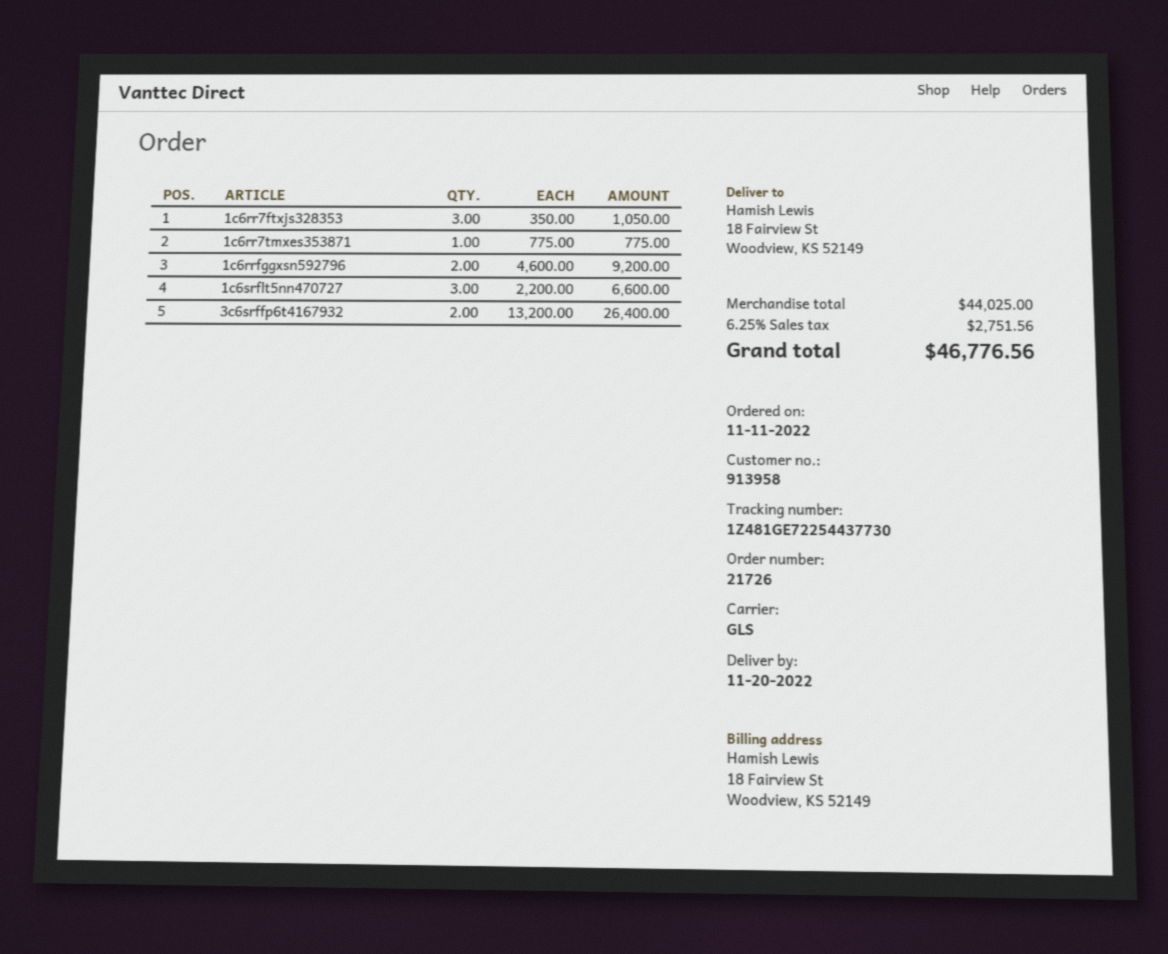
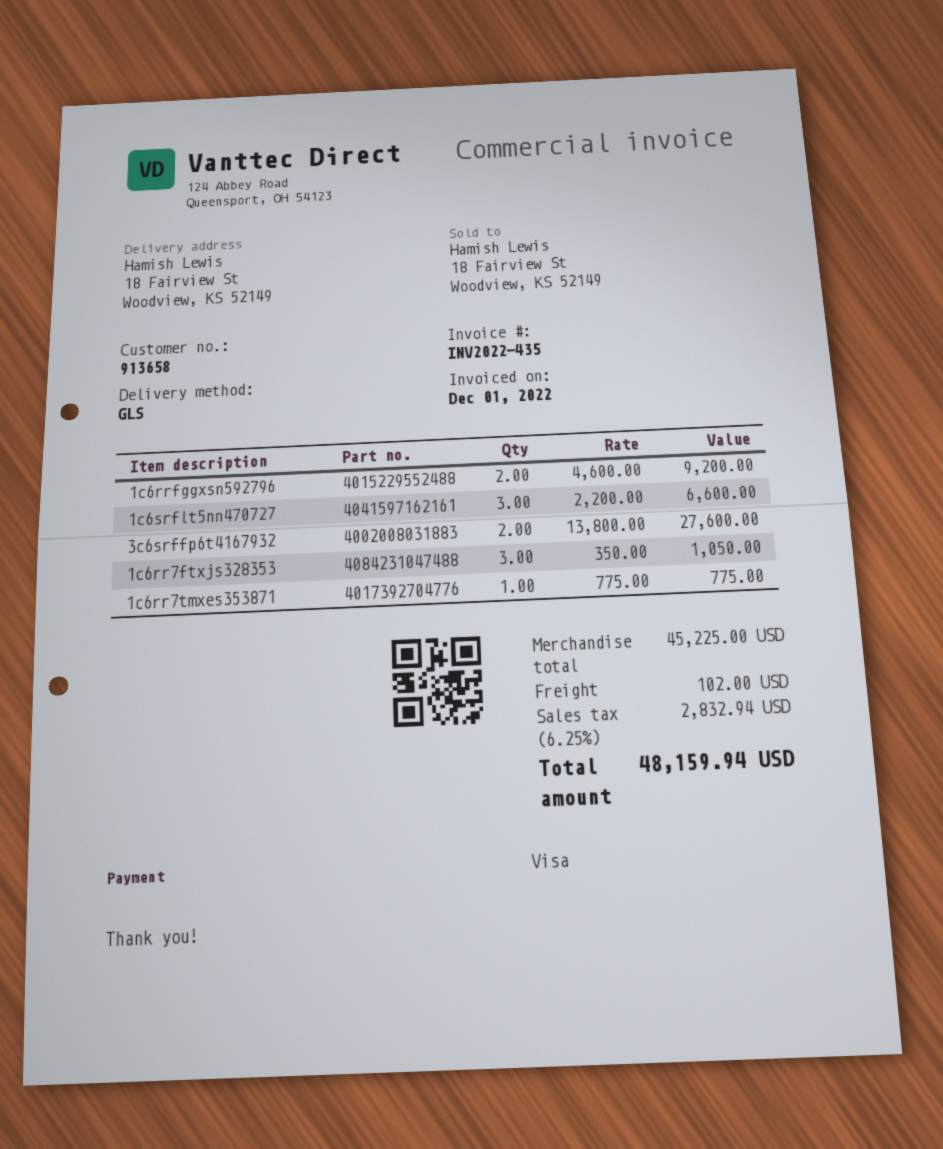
customer number: 913958 -> 913658
3c6srffp6t4167932: 2 x 13200.00 = 26400.00 -> 2 x 13800.00 = 27600.00
subtotal: 44025.00 -> 45225.00
shipping: none -> 102.00
tax: 6.25% = 2751.56 -> 6.25% = 2832.94
total: 46776.56 -> 48159.94

